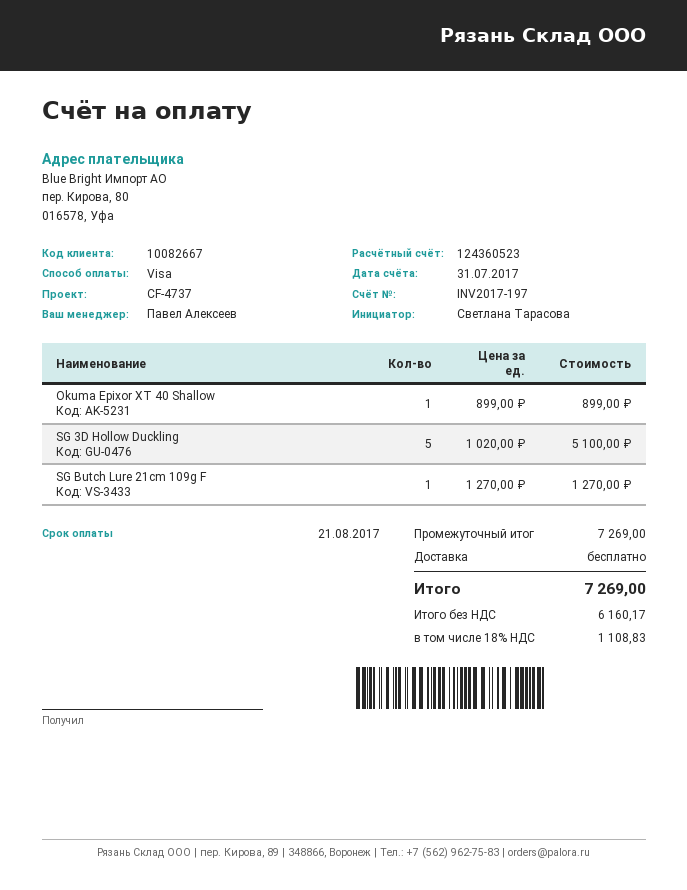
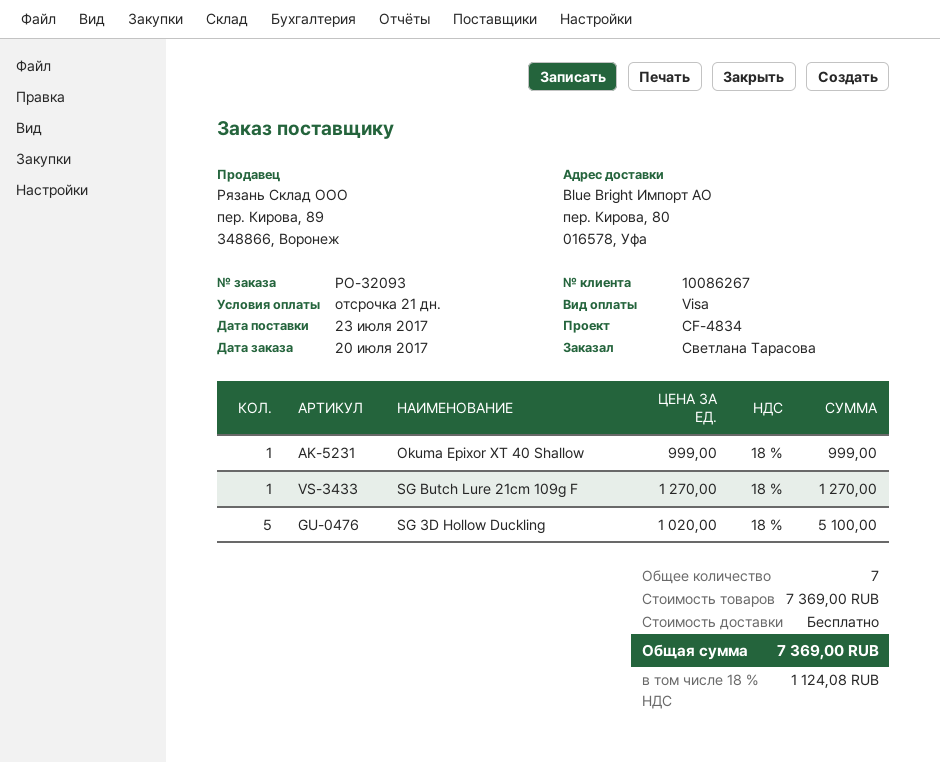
customer number: 10082667 -> 10086267
reference: CF-4737 -> CF-4834
Okuma Epixor XT 40 Shallow: 1 x 899.00 = 899.00 -> 1 x 999.00 = 999.00
subtotal: 7269.00 -> 7369.00
tax: 18% = 1108.83 -> 18% = 1124.08
total: 7269.00 -> 7369.00

